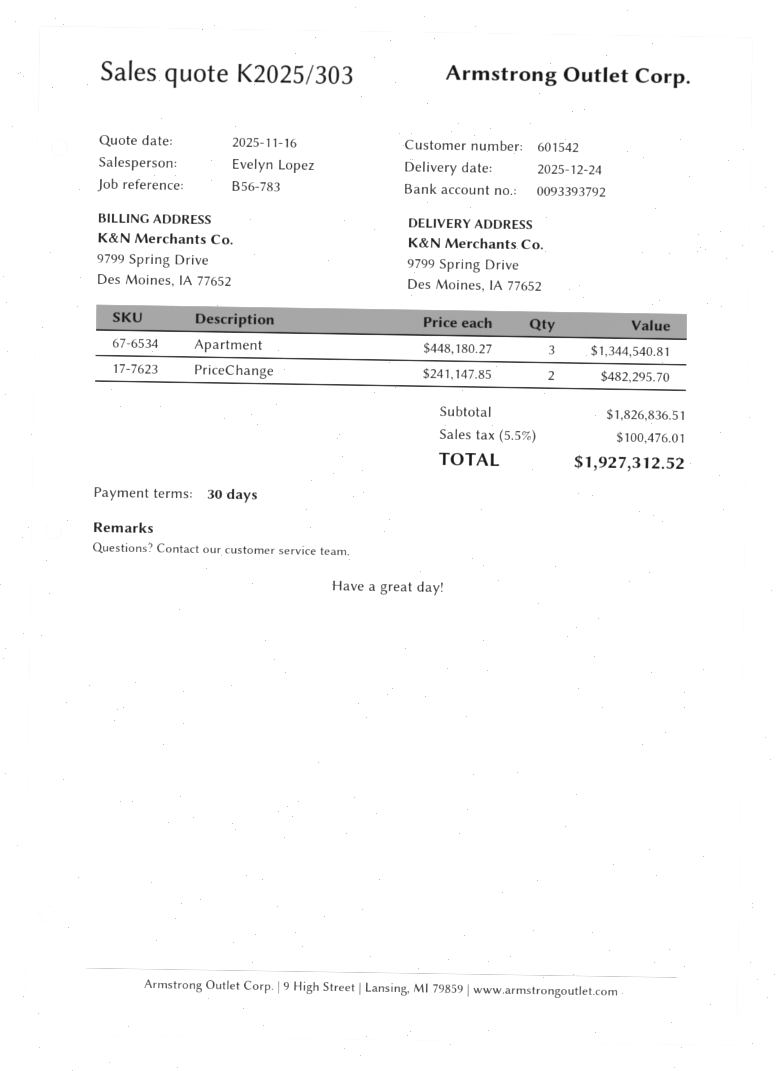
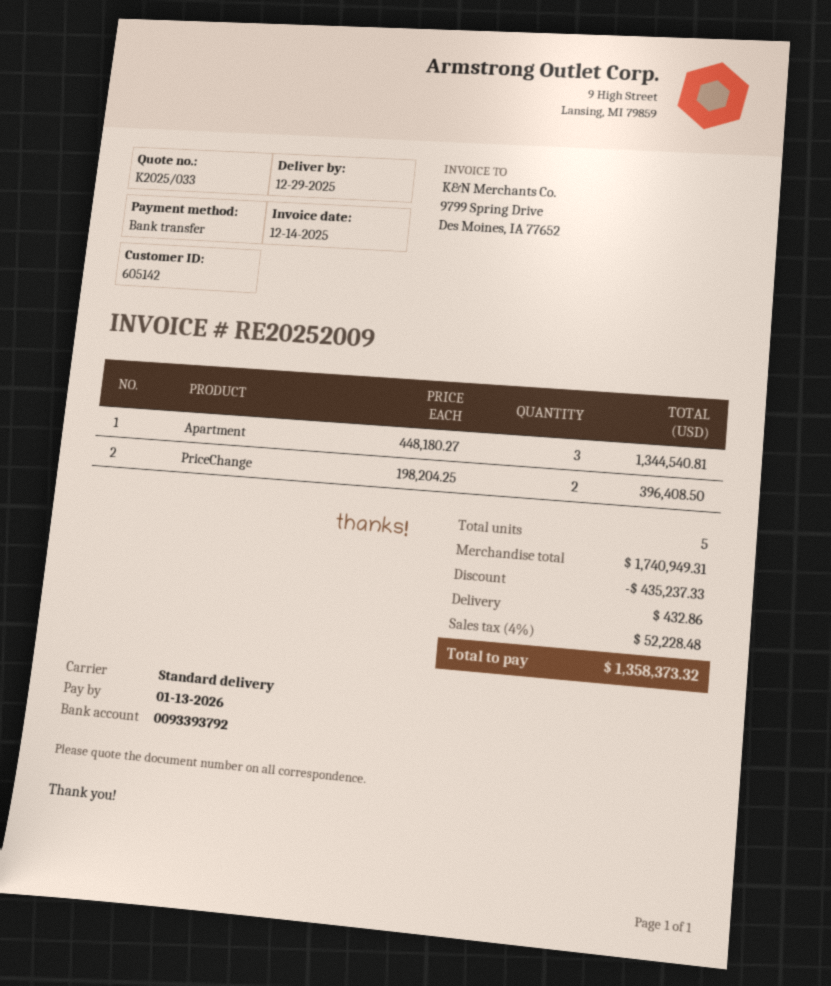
quote number: K2025/303 -> K2025/033
delivery date: 2025-12-24 -> 2025-12-29
customer number: 601542 -> 605142
PriceChange: 2 x 241147.85 = 482295.70 -> 2 x 198204.25 = 396408.50
subtotal: 1826836.51 -> 1740949.31
discount: none -> 435237.33
shipping: none -> 432.86
tax: 5.5% = 100476.01 -> 4% = 52228.48
total: 1927312.52 -> 1358373.32

